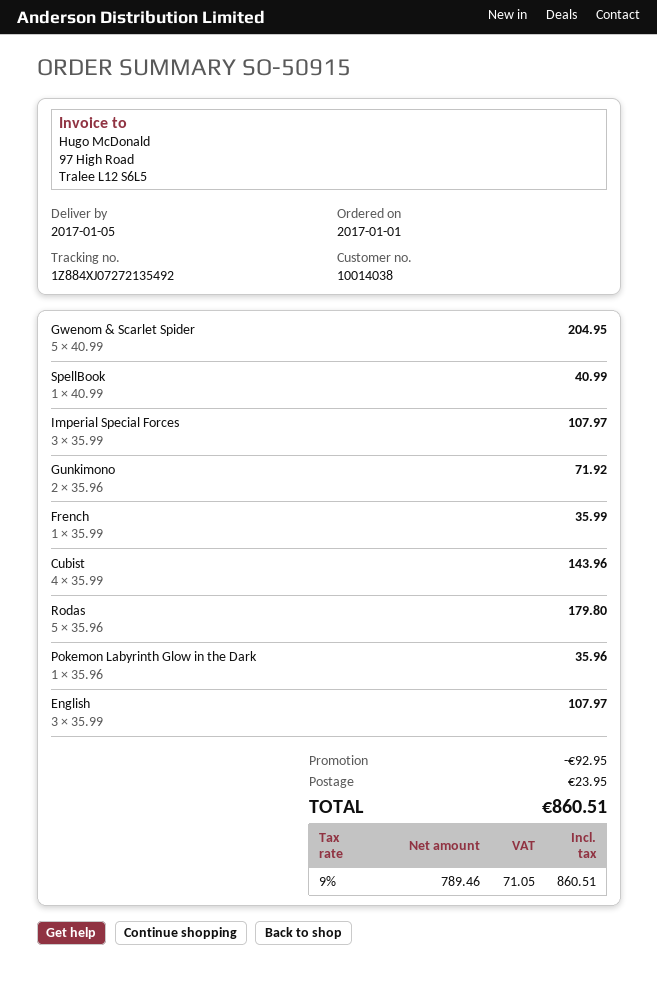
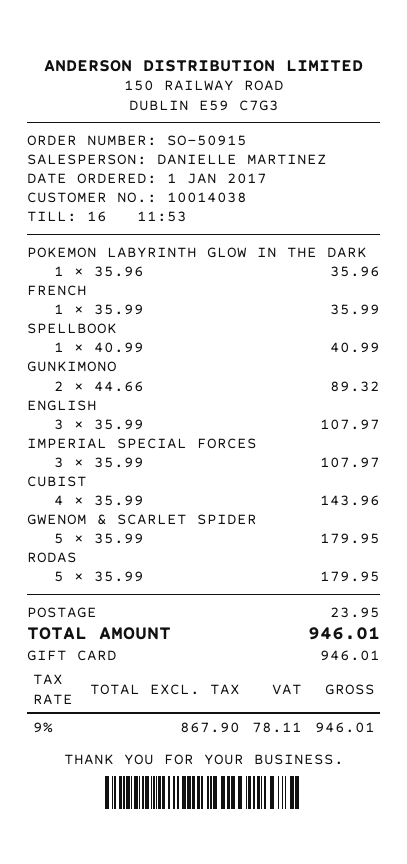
Gwenom & Scarlet Spider: 5 x 40.99 = 204.95 -> 5 x 35.99 = 179.95
Gunkimono: 2 x 35.96 = 71.92 -> 2 x 44.66 = 89.32
Rodas: 5 x 35.96 = 179.80 -> 5 x 35.99 = 179.95
discount: 92.95 -> none
net: 789.46 -> 867.90
tax: 9% = 71.05 -> 9% = 78.11
total: 860.51 -> 946.01

